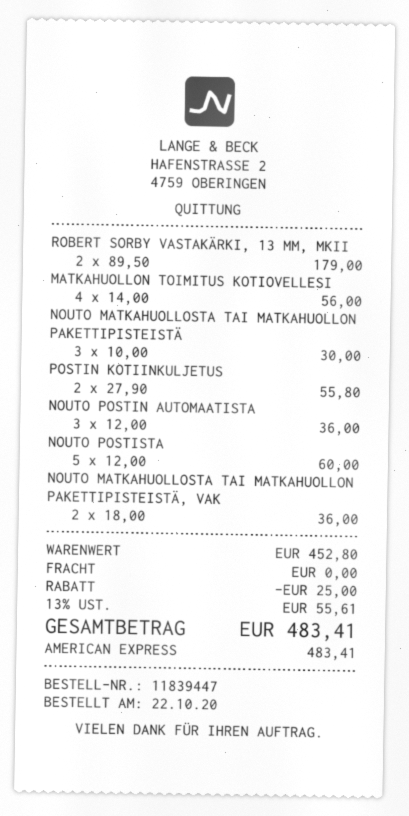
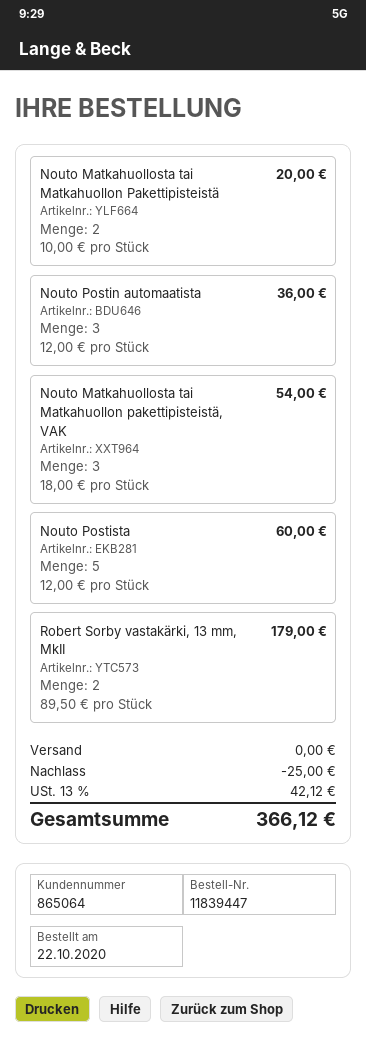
MATKAHUOLLON TOIMITUS KOTIOVELLESI: 4 x 14.00 = 56.00 -> none
NOUTO MATKAHUOLLOSTA TAI MATKAHUOLLON PAKETTIPISTEISTÄ: 3 x 10.00 = 30.00 -> 2 x 10.00 = 20.00
POSTIN KOTIINKULJETUS: 2 x 27.90 = 55.80 -> none
NOUTO MATKAHUOLLOSTA TAI MATKAHUOLLON PAKETTIPISTEISTÄ, VAK: 2 x 18.00 = 36.00 -> 3 x 18.00 = 54.00
tax: 13% = 55.61 -> 13% = 42.12
total: 483.41 -> 366.12

